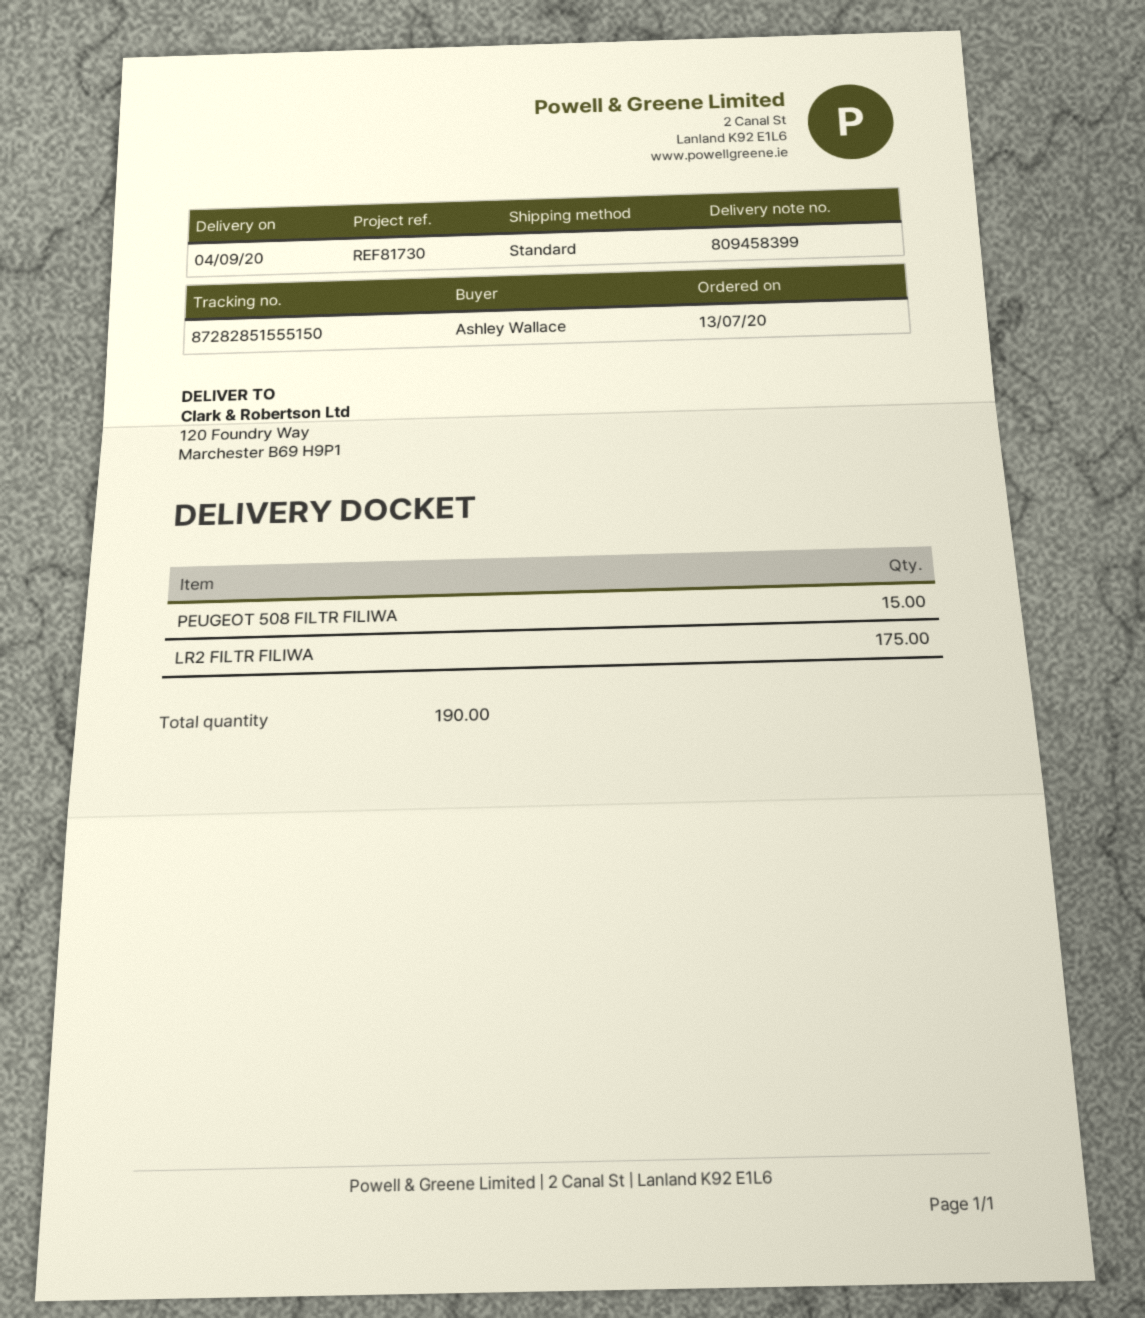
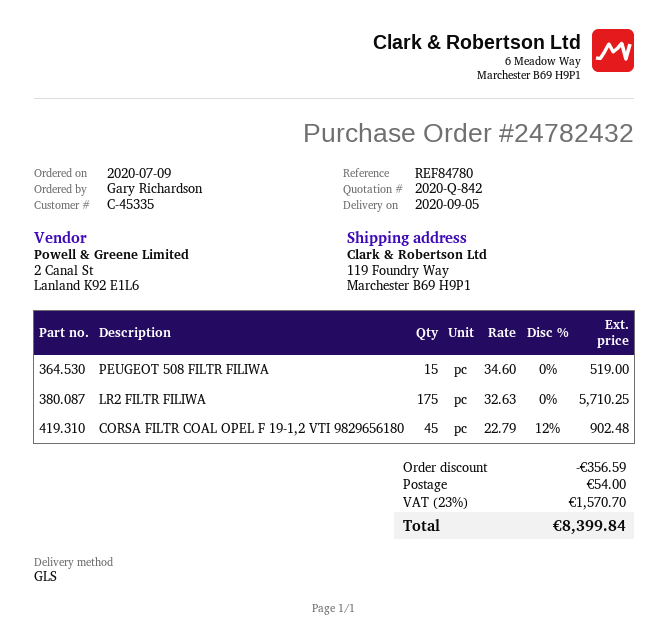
order date: 2020-07-13 -> 2020-07-09
delivery date: 2020-09-04 -> 2020-09-05
reference: REF81730 -> REF84780
ordered by: Ashley Wallace -> Gary Richardson
shipping method: standard -> GLS
ship to: 120 Foundry Way, Marchester B69 H9P1 -> 119 Foundry Way, Marchester B69 H9P1
CORSA FILTR COAL OPEL F 19-1,2 VTI 9829656180: none -> 45

